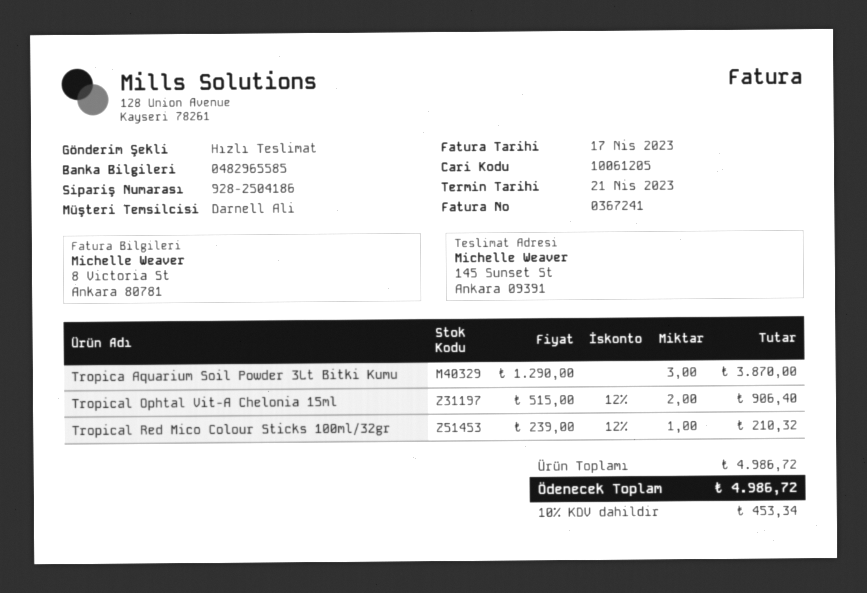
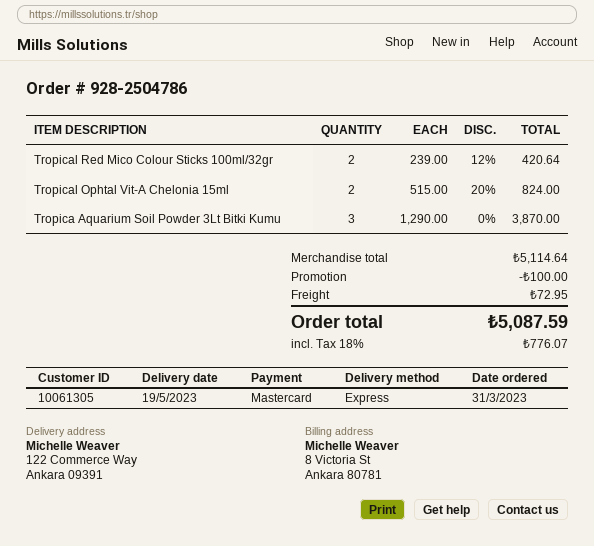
order number: 928-2504186 -> 928-2504786
delivery date: 2023-04-21 -> 2023-05-19
customer number: 10061205 -> 10061305
ship to: 145 Sunset St, Ankara 09391 -> 122 Commerce Way, Ankara 09391
Tropical Ophtal Vit-A Chelonia 15ml: 2 x 515.00 - 12% = 906.40 -> 2 x 515.00 - 20% = 824.00
Tropical Red Mico Colour Sticks 100ml/32gr: 1 x 239.00 - 12% = 210.32 -> 2 x 239.00 - 12% = 420.64
subtotal: 4986.72 -> 5114.64
discount: none -> 100.00
shipping: none -> 72.95
tax: 10% = 453.34 -> 18% = 776.07
total: 4986.72 -> 5087.59

